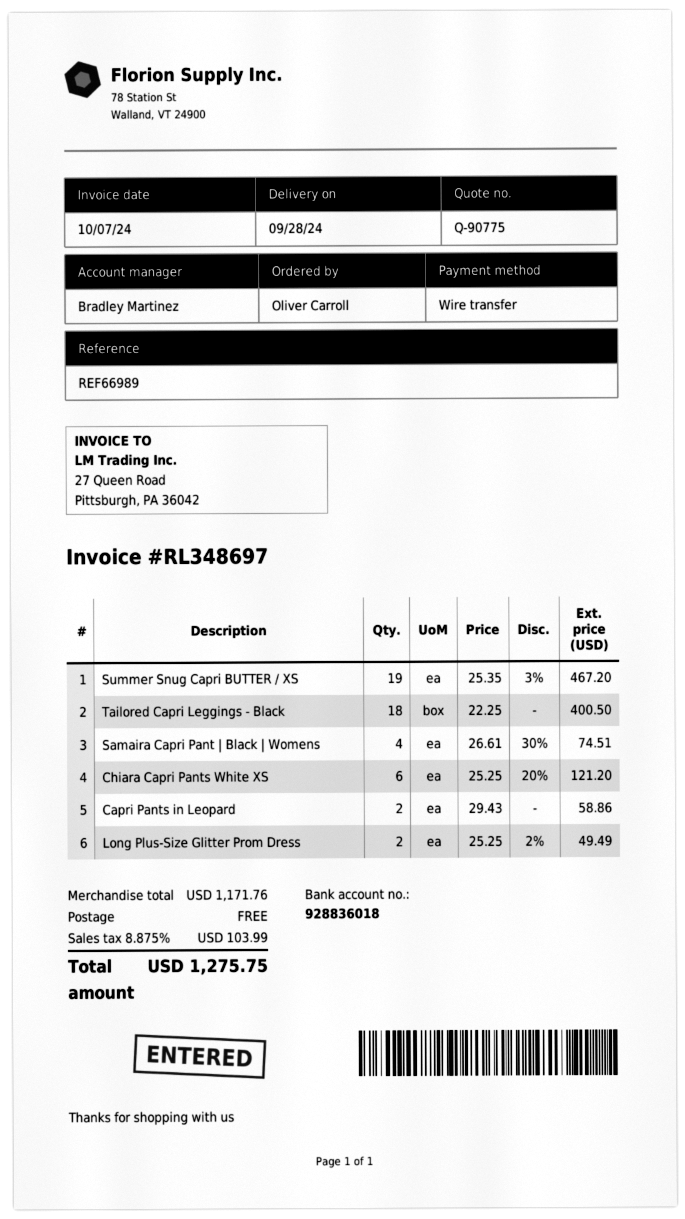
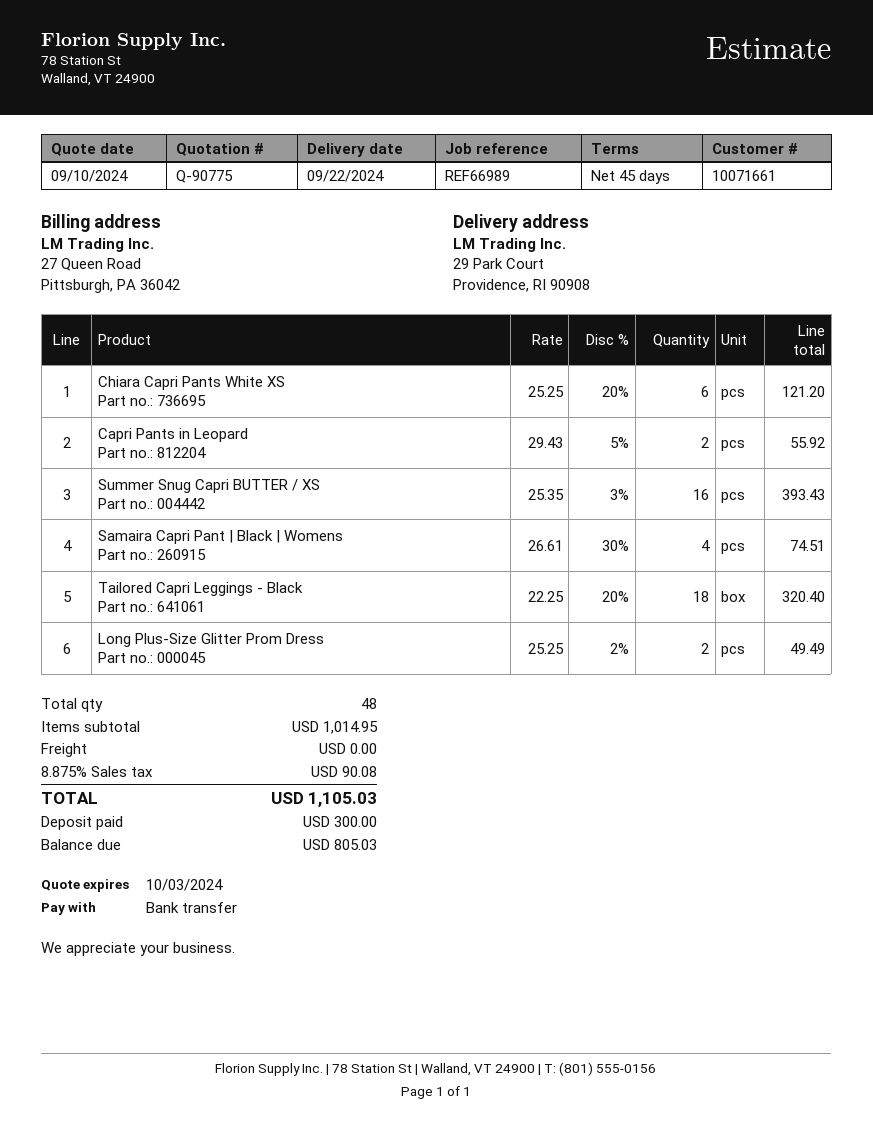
delivery date: 2024-09-28 -> 2024-09-22
Summer Snug Capri BUTTER / XS: 19 x 25.35 - 3% = 467.20 -> 16 x 25.35 - 3% = 393.43
Tailored Capri Leggings - Black: 18 x 22.25 = 400.50 -> 18 x 22.25 - 20% = 320.40
Capri Pants in Leopard: 2 x 29.43 = 58.86 -> 2 x 29.43 - 5% = 55.92
subtotal: 1171.76 -> 1014.95
tax: 8.875% = 103.99 -> 8.875% = 90.08
total: 1275.75 -> 1105.03

